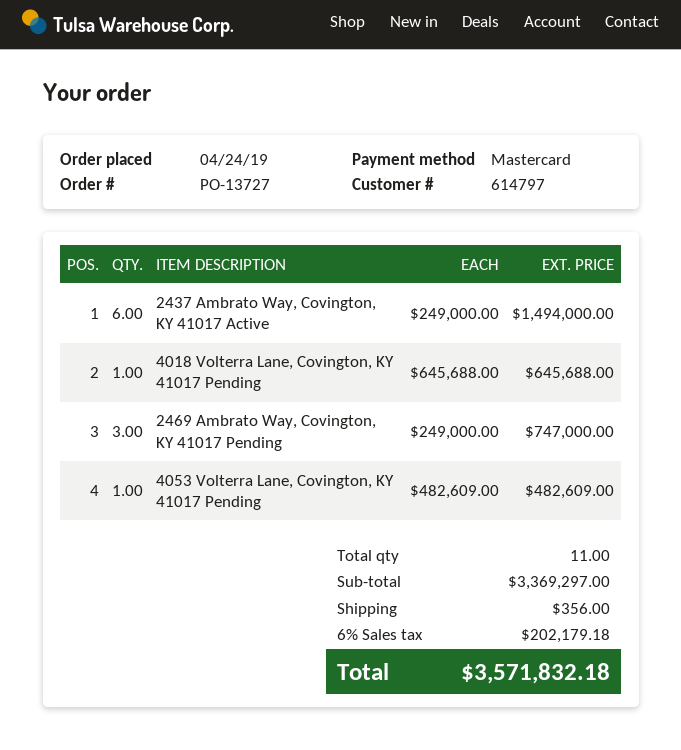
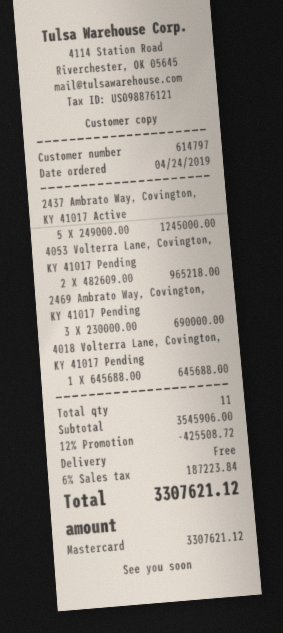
2437 Ambrato Way, Covington, KY 41017 Active: 6 x 249000.00 = 1494000.00 -> 5 x 249000.00 = 1245000.00
2469 Ambrato Way, Covington, KY 41017 Pending: 3 x 249000.00 = 747000.00 -> 3 x 230000.00 = 690000.00
4053 Volterra Lane, Covington, KY 41017 Pending: 1 x 482609.00 = 482609.00 -> 2 x 482609.00 = 965218.00
subtotal: 3369297.00 -> 3545906.00
discount: none -> 12% = 425508.72
shipping: 356.00 -> 0.00
tax: 6% = 202179.18 -> 6% = 187223.84
total: 3571832.18 -> 3307621.12

